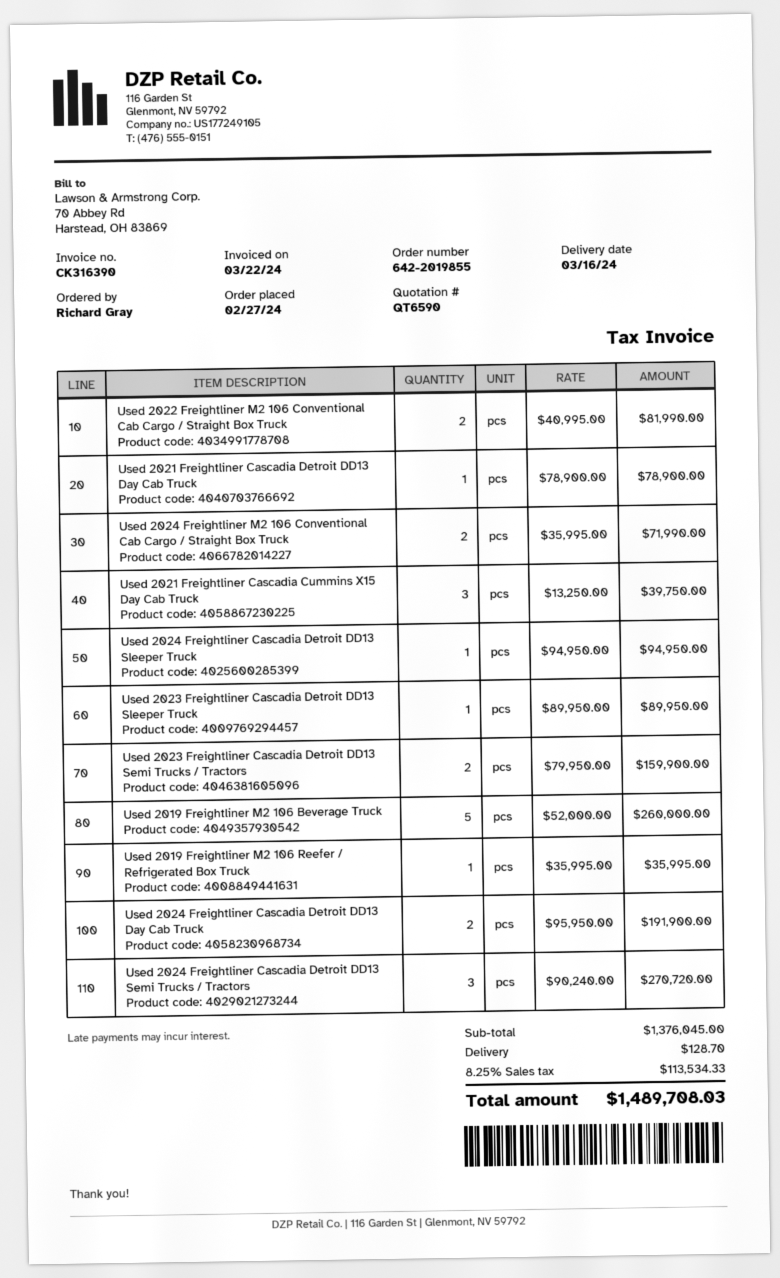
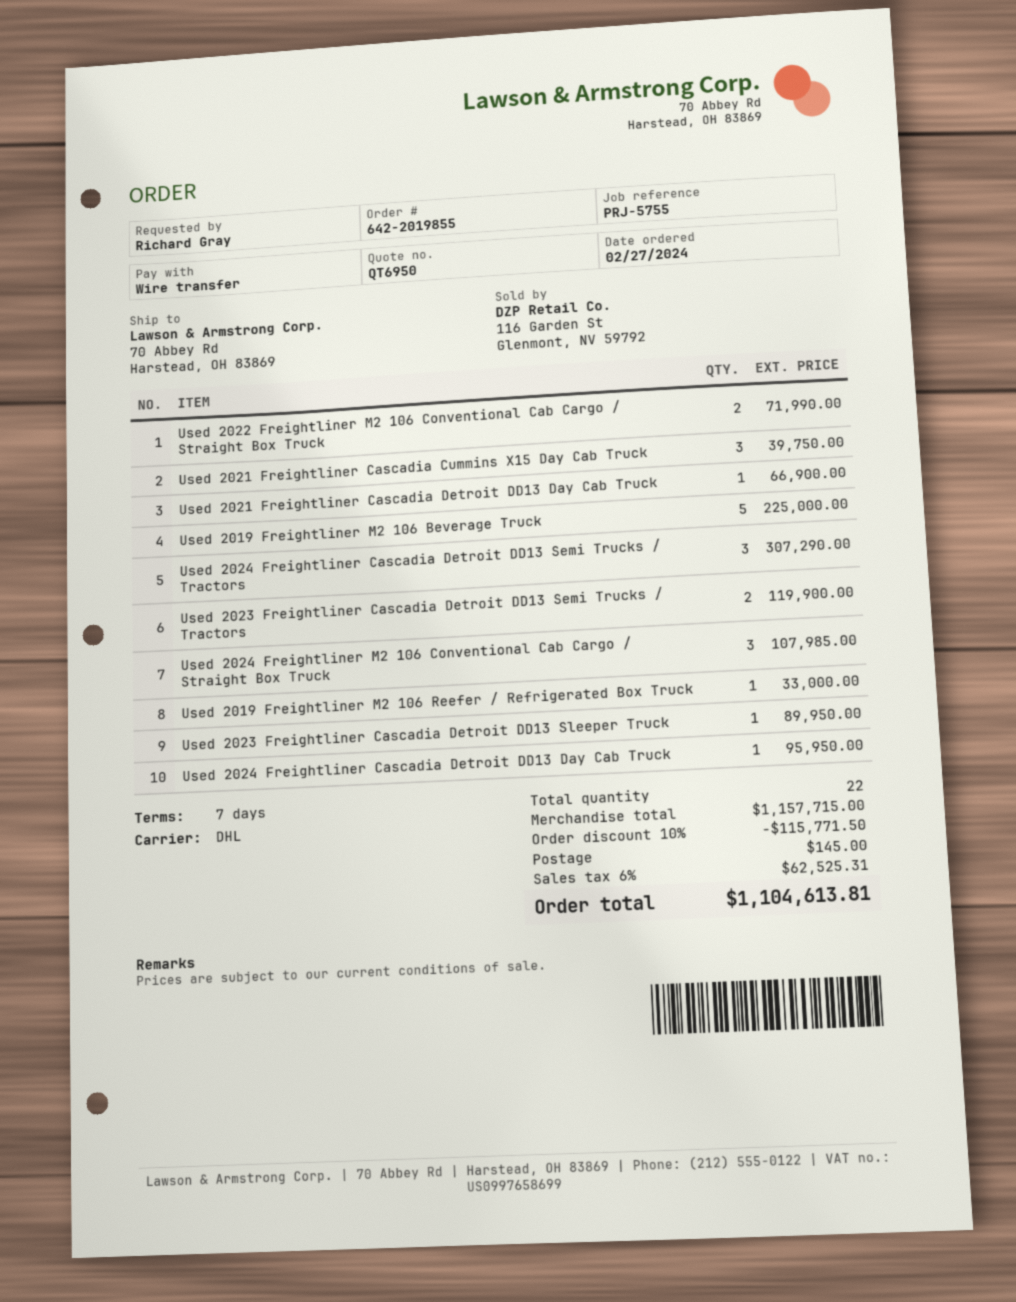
quote number: QT6590 -> QT6950
Used 2022 Freightliner M2 106 Conventional Cab Cargo / Straight Box Truck: 2 for 81990.00 -> 2 for 71990.00
Used 2021 Freightliner Cascadia Detroit DD13 Day Cab Truck: 1 for 78900.00 -> 1 for 66900.00
Used 2024 Freightliner M2 106 Conventional Cab Cargo / Straight Box Truck: 2 for 71990.00 -> 3 for 107985.00
Used 2024 Freightliner Cascadia Detroit DD13 Sleeper Truck: 1 for 94950.00 -> none
Used 2023 Freightliner Cascadia Detroit DD13 Semi Trucks / Tractors: 2 for 159900.00 -> 2 for 119900.00
Used 2019 Freightliner M2 106 Beverage Truck: 5 for 260000.00 -> 5 for 225000.00
Used 2019 Freightliner M2 106 Reefer / Refrigerated Box Truck: 1 for 35995.00 -> 1 for 33000.00
Used 2024 Freightliner Cascadia Detroit DD13 Day Cab Truck: 2 for 191900.00 -> 1 for 95950.00
Used 2024 Freightliner Cascadia Detroit DD13 Semi Trucks / Tractors: 3 for 270720.00 -> 3 for 307290.00
subtotal: 1376045.00 -> 1157715.00
discount: none -> 10% = 115771.50
shipping: 128.70 -> 145.00
tax: 8.25% = 113534.33 -> 6% = 62525.31
total: 1489708.03 -> 1104613.81

